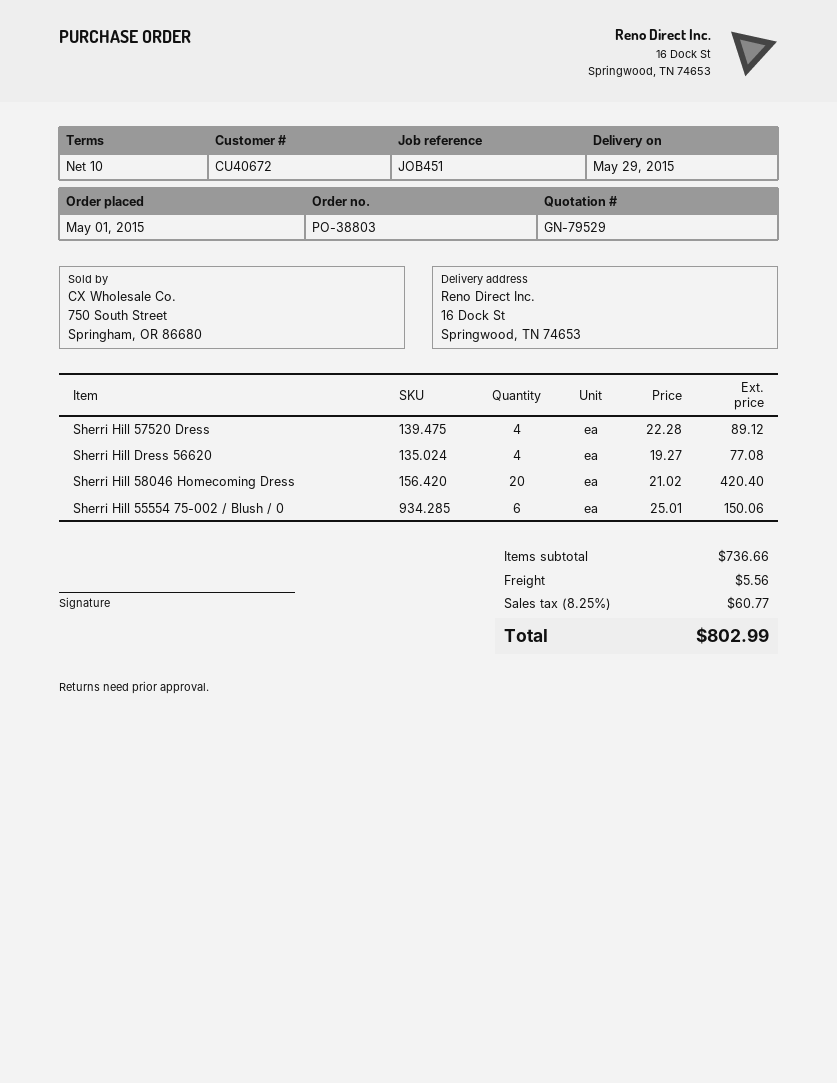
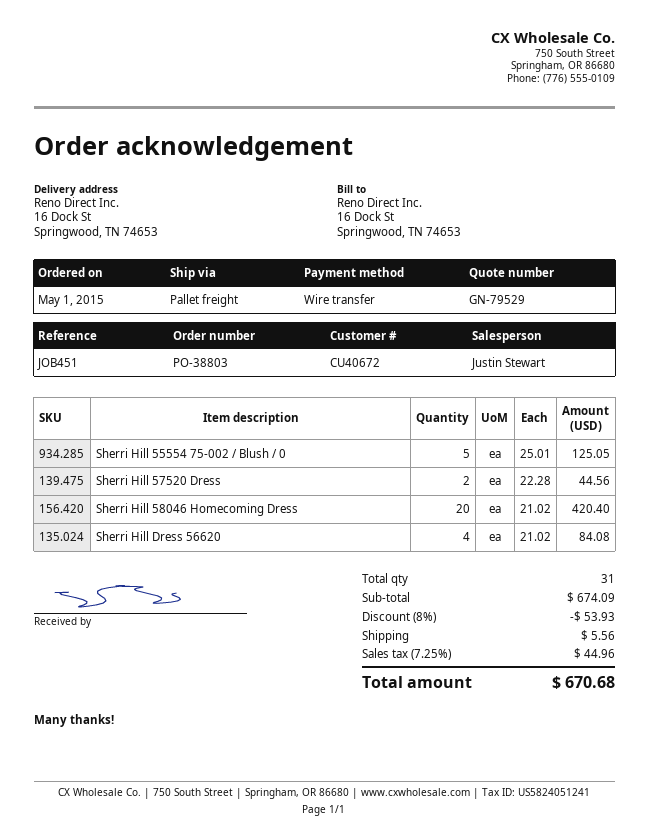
Sherri Hill 57520 Dress: 4 x 22.28 = 89.12 -> 2 x 22.28 = 44.56
Sherri Hill Dress 56620: 4 x 19.27 = 77.08 -> 4 x 21.02 = 84.08
Sherri Hill 55554 75-002 / Blush / 0: 6 x 25.01 = 150.06 -> 5 x 25.01 = 125.05
subtotal: 736.66 -> 674.09
discount: none -> 8% = 53.93
tax: 8.25% = 60.77 -> 7.25% = 44.96
total: 802.99 -> 670.68

